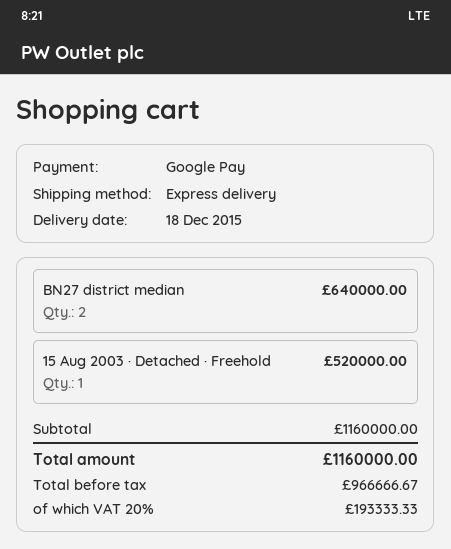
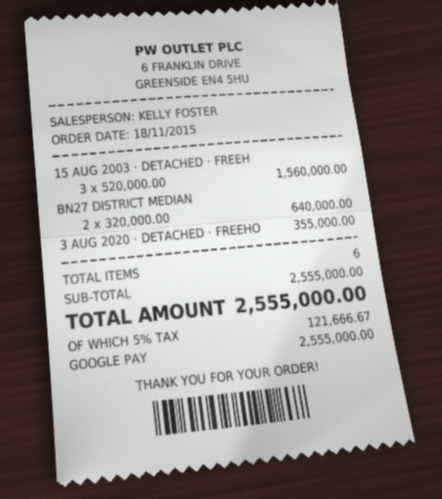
15 Aug 2003 · Detached · Freehold: 1 for 520000.00 -> 3 for 1560000.00
3 AUG 2020 · DETACHED · FREEHO: none -> 1 for 355000.00
subtotal: 1160000.00 -> 2555000.00
tax: 20% = 193333.33 -> 5% = 121666.67
total: 1160000.00 -> 2555000.00

